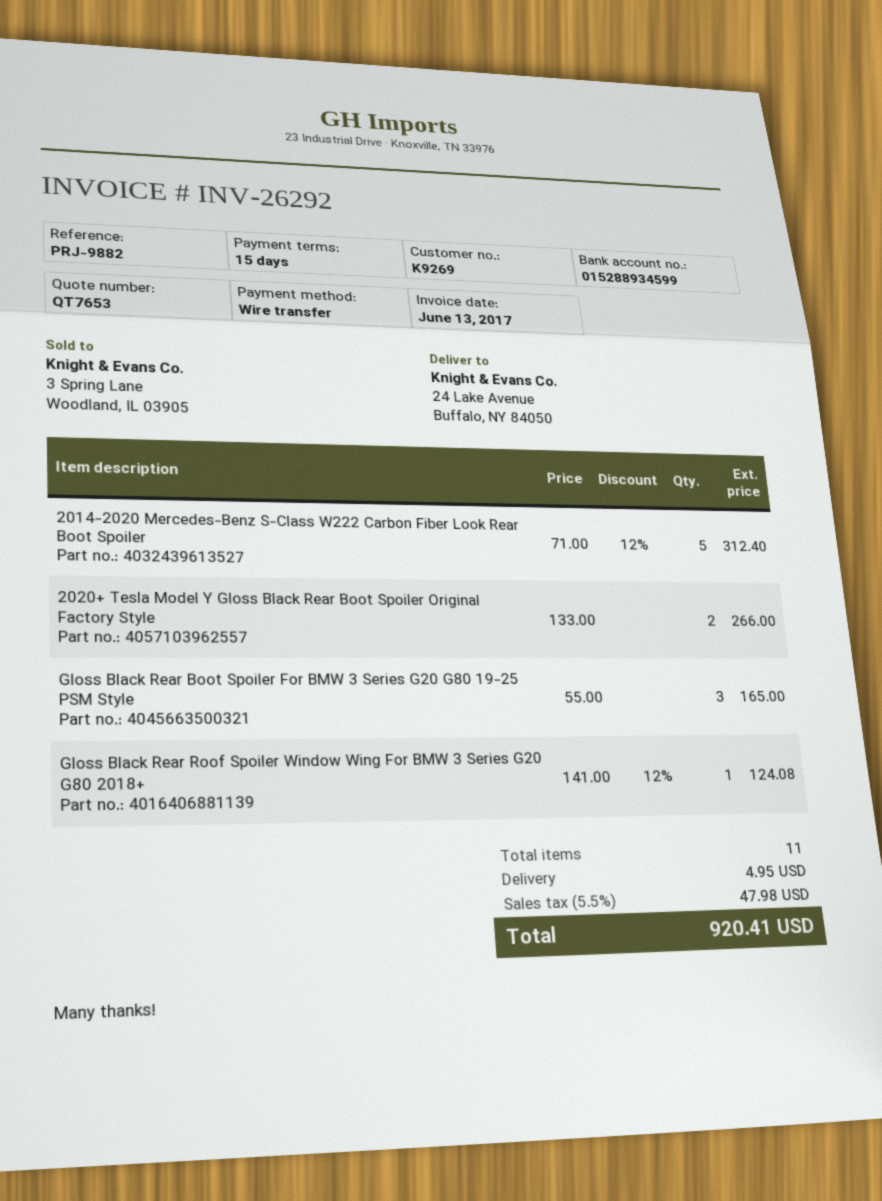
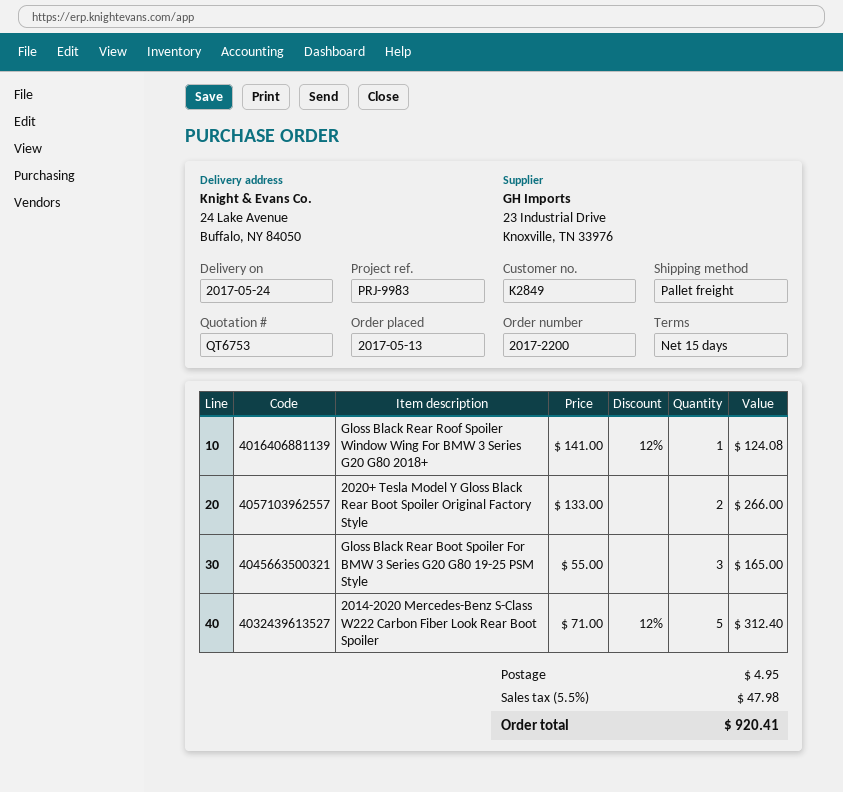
quote number: QT7653 -> QT6753
customer number: K9269 -> K2849
reference: PRJ-9882 -> PRJ-9983

